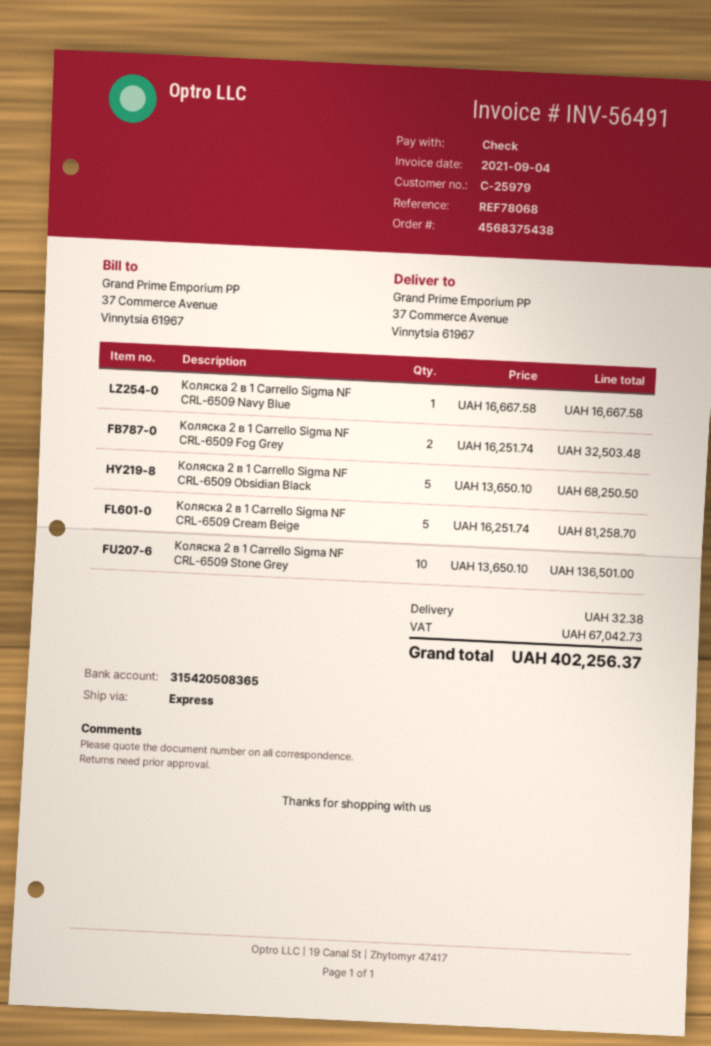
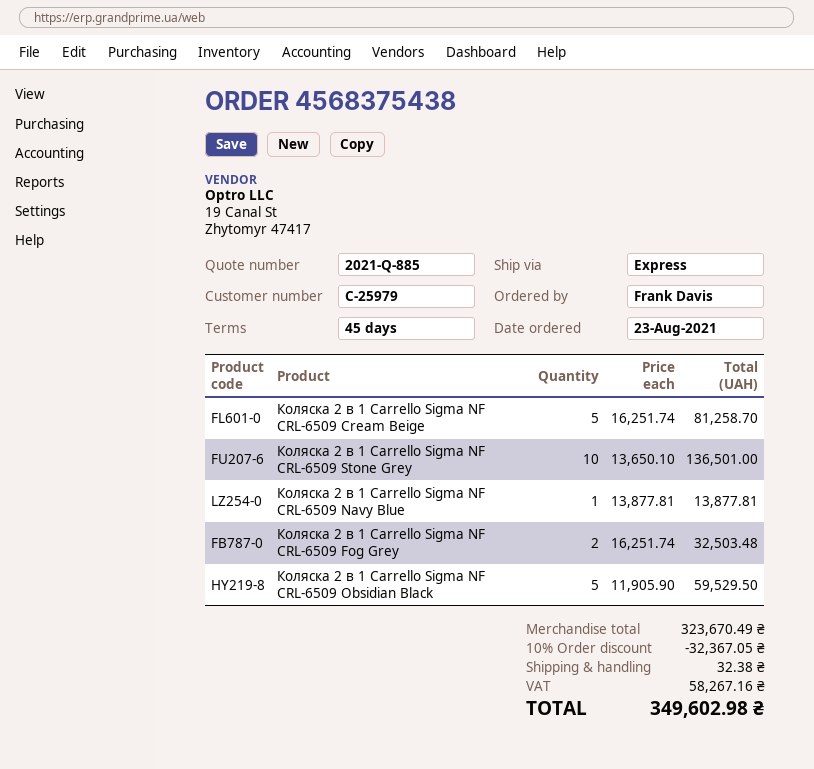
Коляска 2 в 1 Carrello Sigma NF CRL-6509 Navy Blue: 1 x 16667.58 = 16667.58 -> 1 x 13877.81 = 13877.81
Коляска 2 в 1 Carrello Sigma NF CRL-6509 Obsidian Black: 5 x 13650.10 = 68250.50 -> 5 x 11905.90 = 59529.50
discount: none -> 10% = 32367.05
tax: 67042.73 -> 58267.16
total: 402256.37 -> 349602.98

